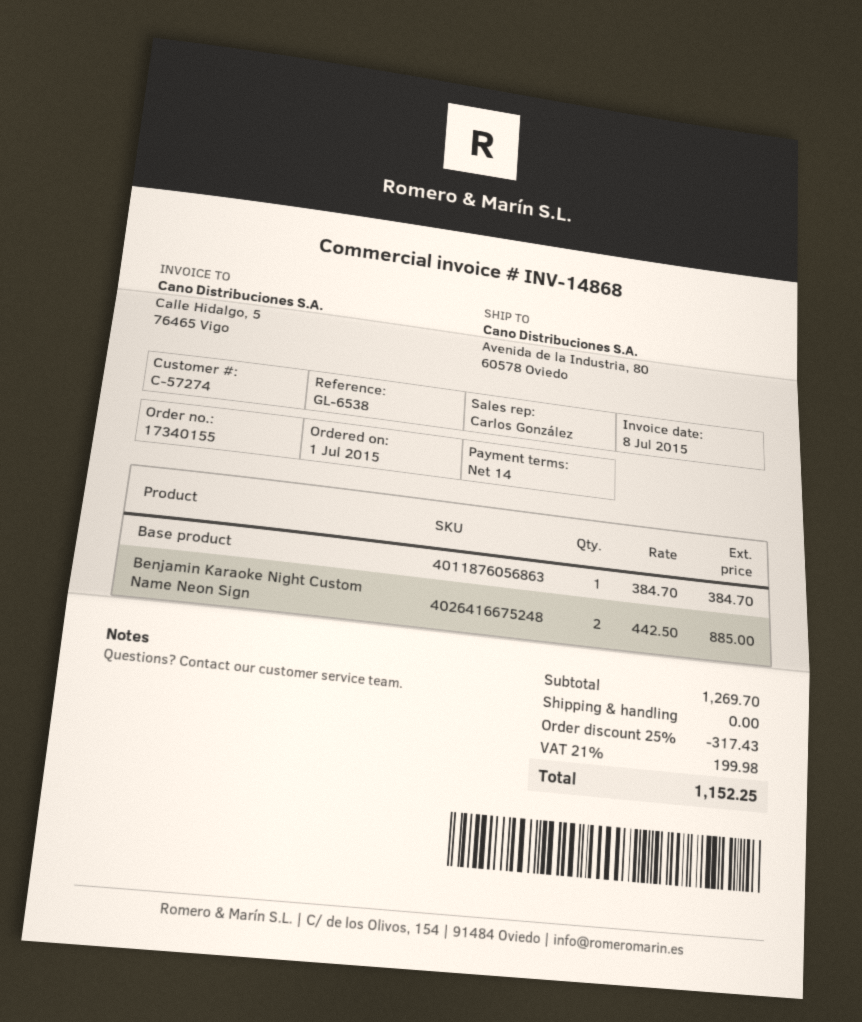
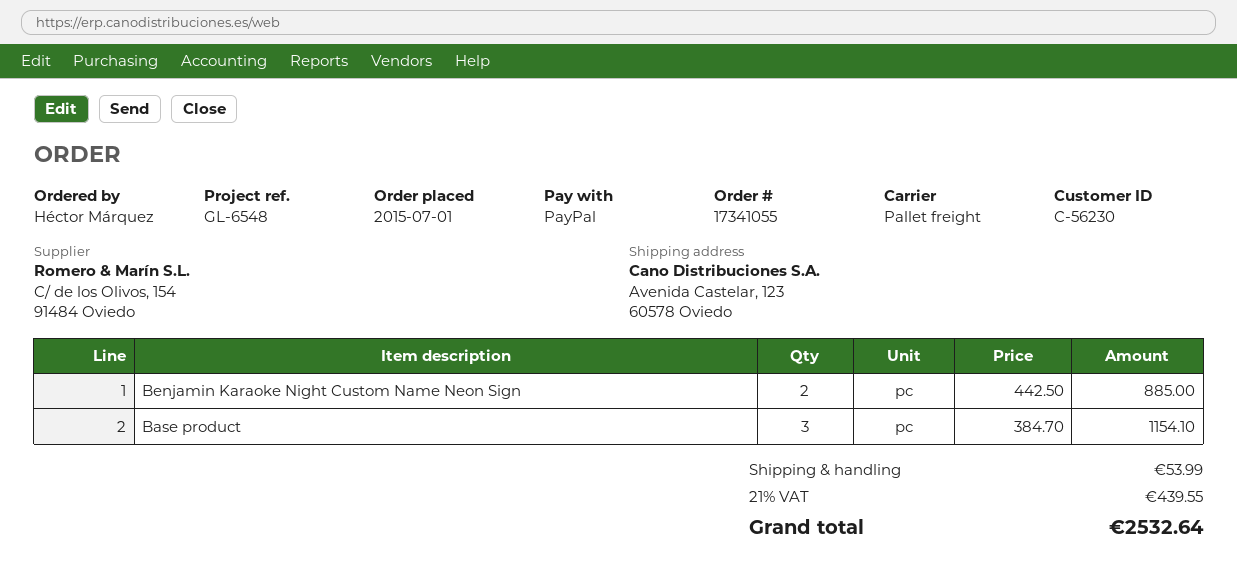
order number: 17340155 -> 17341055
customer number: C-57274 -> C-56230
reference: GL-6538 -> GL-6548
ship to: Avenida de la Industria, 80, 60578 Oviedo -> Avenida Castelar, 123, 60578 Oviedo
Base product: 1 x 384.70 = 384.70 -> 3 x 384.70 = 1154.10
discount: 25% = 317.43 -> none
shipping: 0.00 -> 53.99
tax: 21% = 199.98 -> 21% = 439.55
total: 1152.25 -> 2532.64

